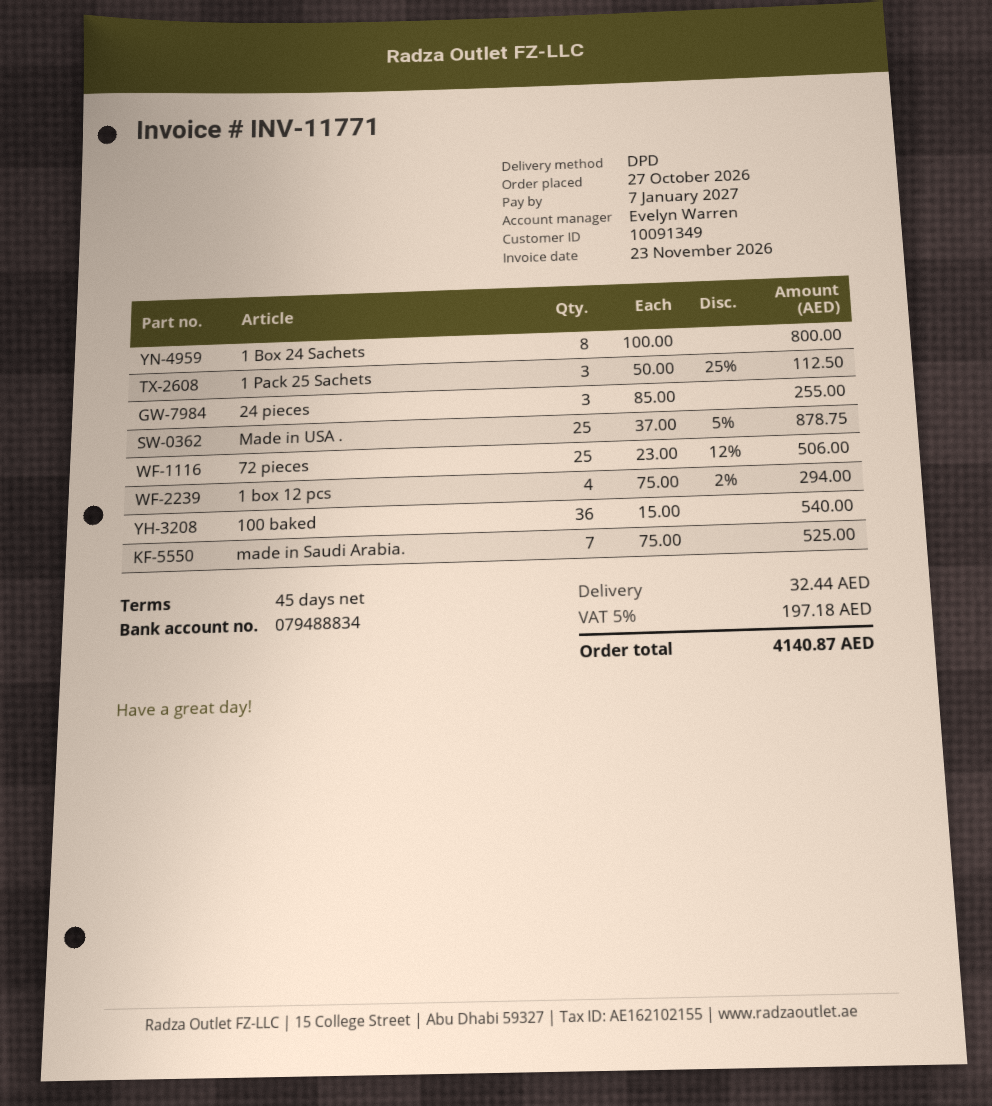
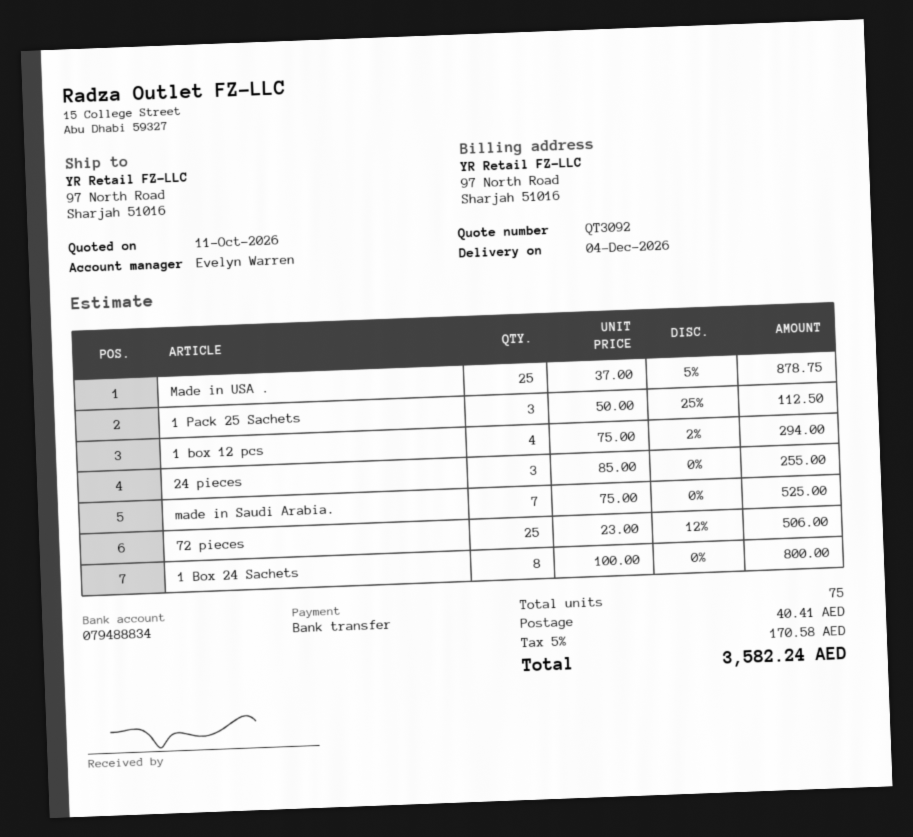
100 baked: 36 x 15.00 = 540.00 -> none
shipping: 32.44 -> 40.41
tax: 5% = 197.18 -> 5% = 170.58
total: 4140.87 -> 3582.24

